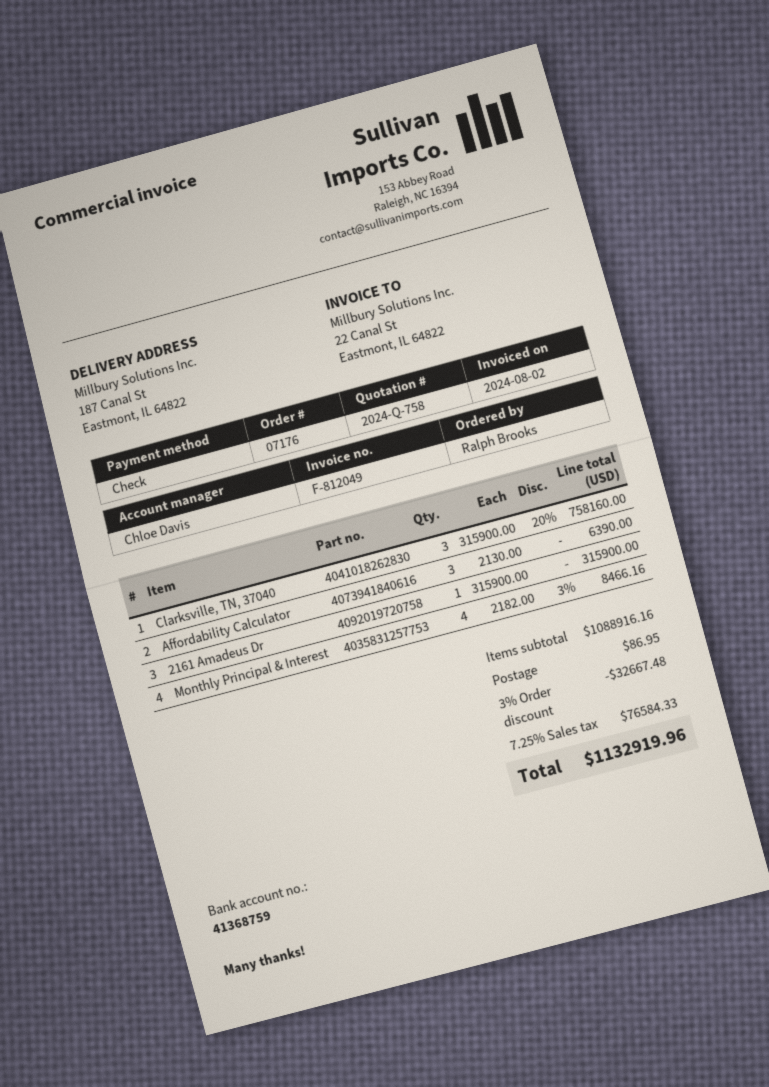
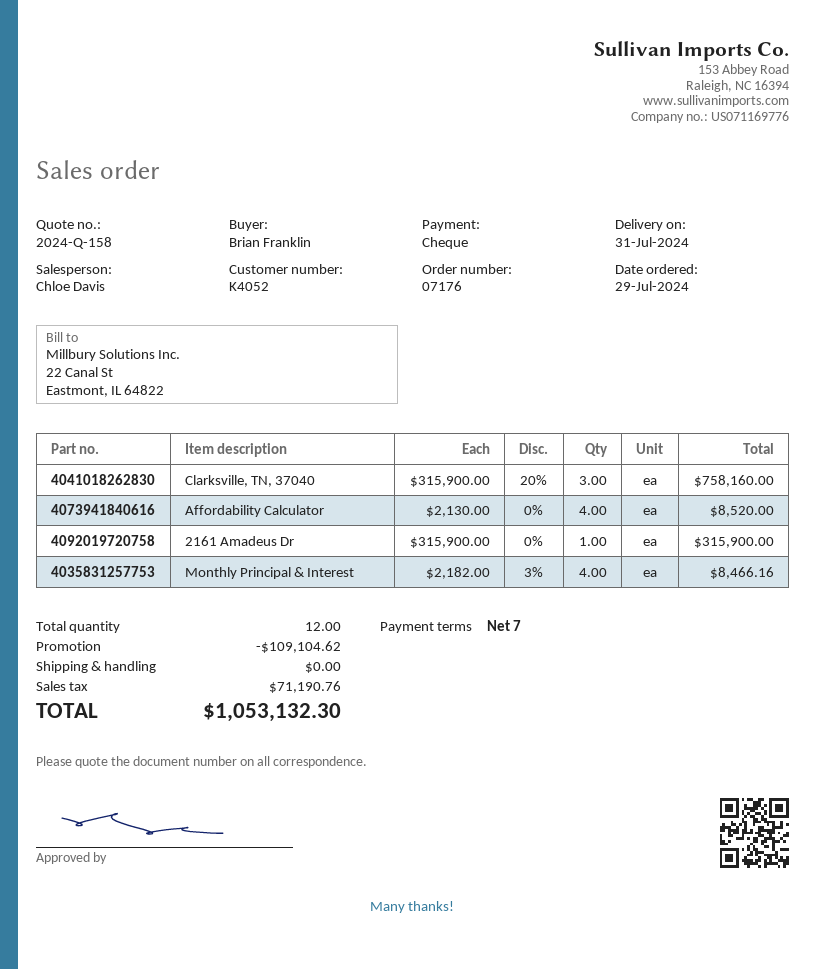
quote number: 2024-Q-758 -> 2024-Q-158
ordered by: Ralph Brooks -> Brian Franklin
Affordability Calculator: 3 x 2130.00 = 6390.00 -> 4 x 2130.00 = 8520.00
discount: 32667.48 -> 109104.62
shipping: 86.95 -> 0.00
tax: 76584.33 -> 71190.76
total: 1132919.96 -> 1053132.30

